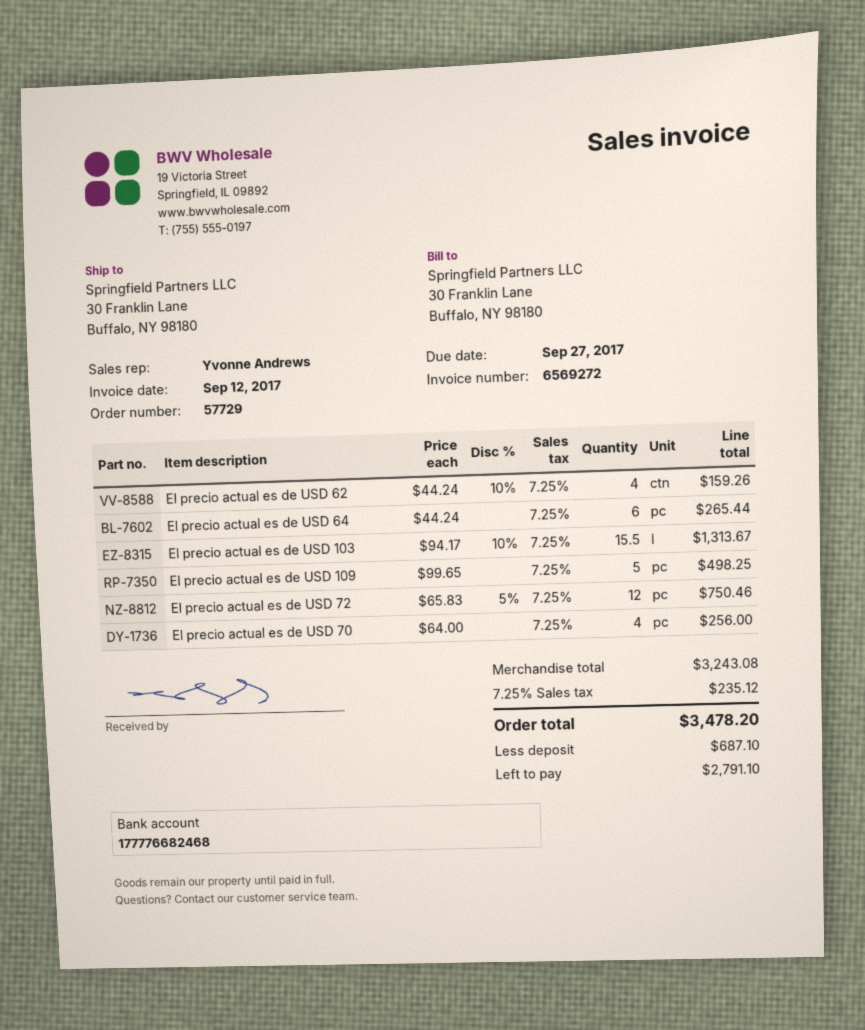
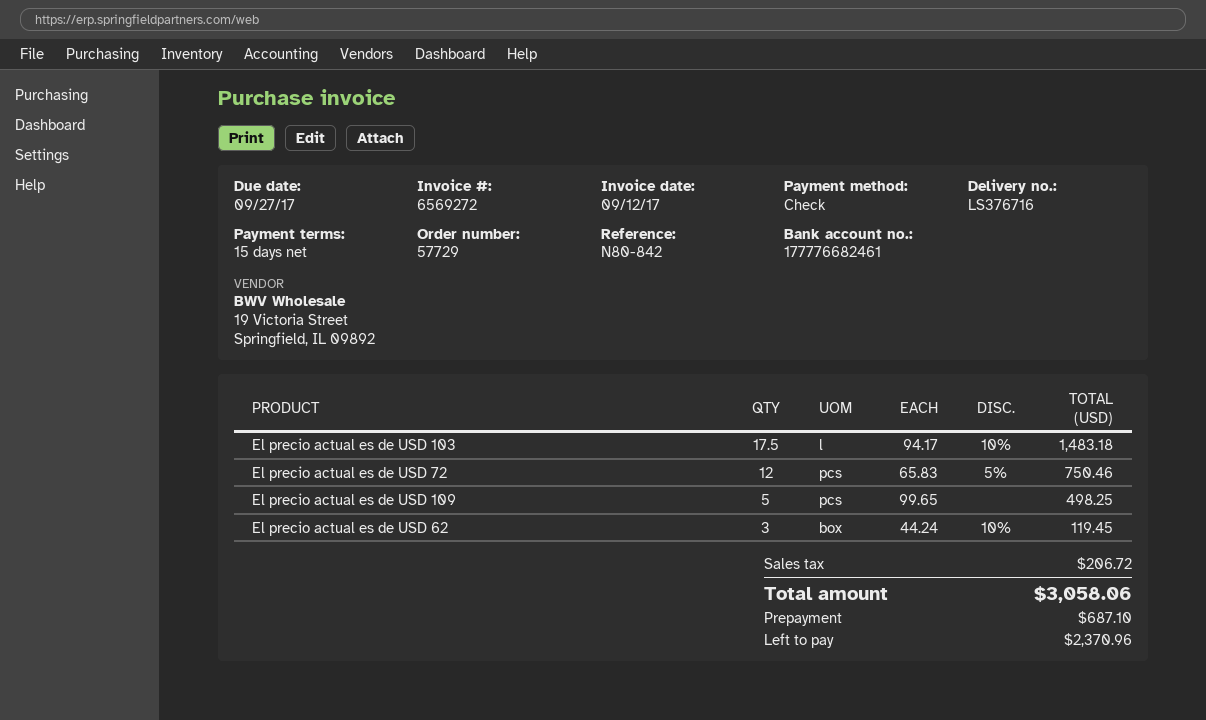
bank account: 177776682468 -> 177776682461
El precio actual es de USD 62: 4 x 44.24 - 10% = 159.26 -> 3 x 44.24 - 10% = 119.45
El precio actual es de USD 64: 6 x 44.24 = 265.44 -> none
El precio actual es de USD 103: 15.5 x 94.17 - 10% = 1313.67 -> 17.5 x 94.17 - 10% = 1483.18
El precio actual es de USD 70: 4 x 64.00 = 256.00 -> none
tax: 235.12 -> 206.72
total: 3478.20 -> 3058.06
balance: 2791.10 -> 2370.96

